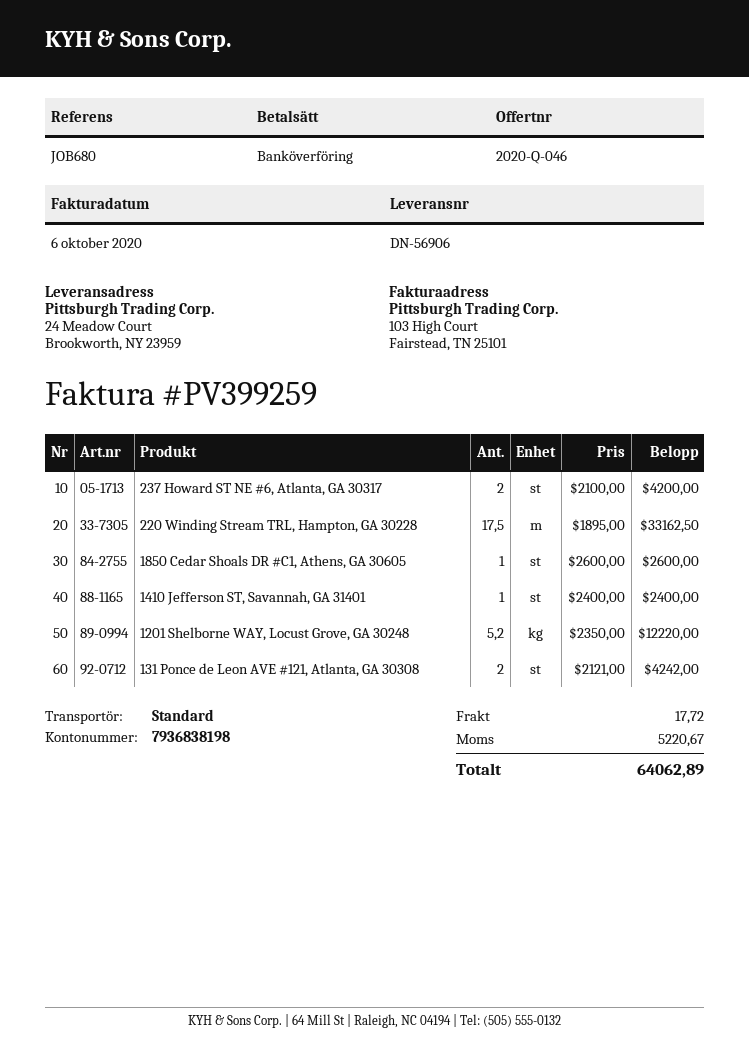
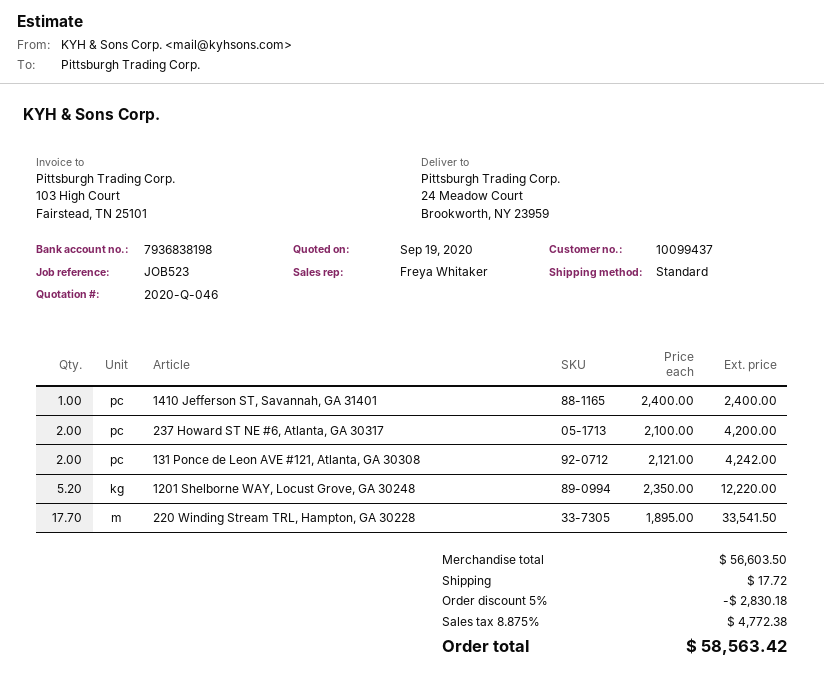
reference: JOB680 -> JOB523
220 Winding Stream TRL, Hampton, GA 30228: 17.5 x 1895.00 = 33162.50 -> 17.7 x 1895.00 = 33541.50
1850 Cedar Shoals DR #C1, Athens, GA 30605: 1 x 2600.00 = 2600.00 -> none
discount: none -> 5% = 2830.18
tax: 5220.67 -> 4772.38
total: 64062.89 -> 58563.42

